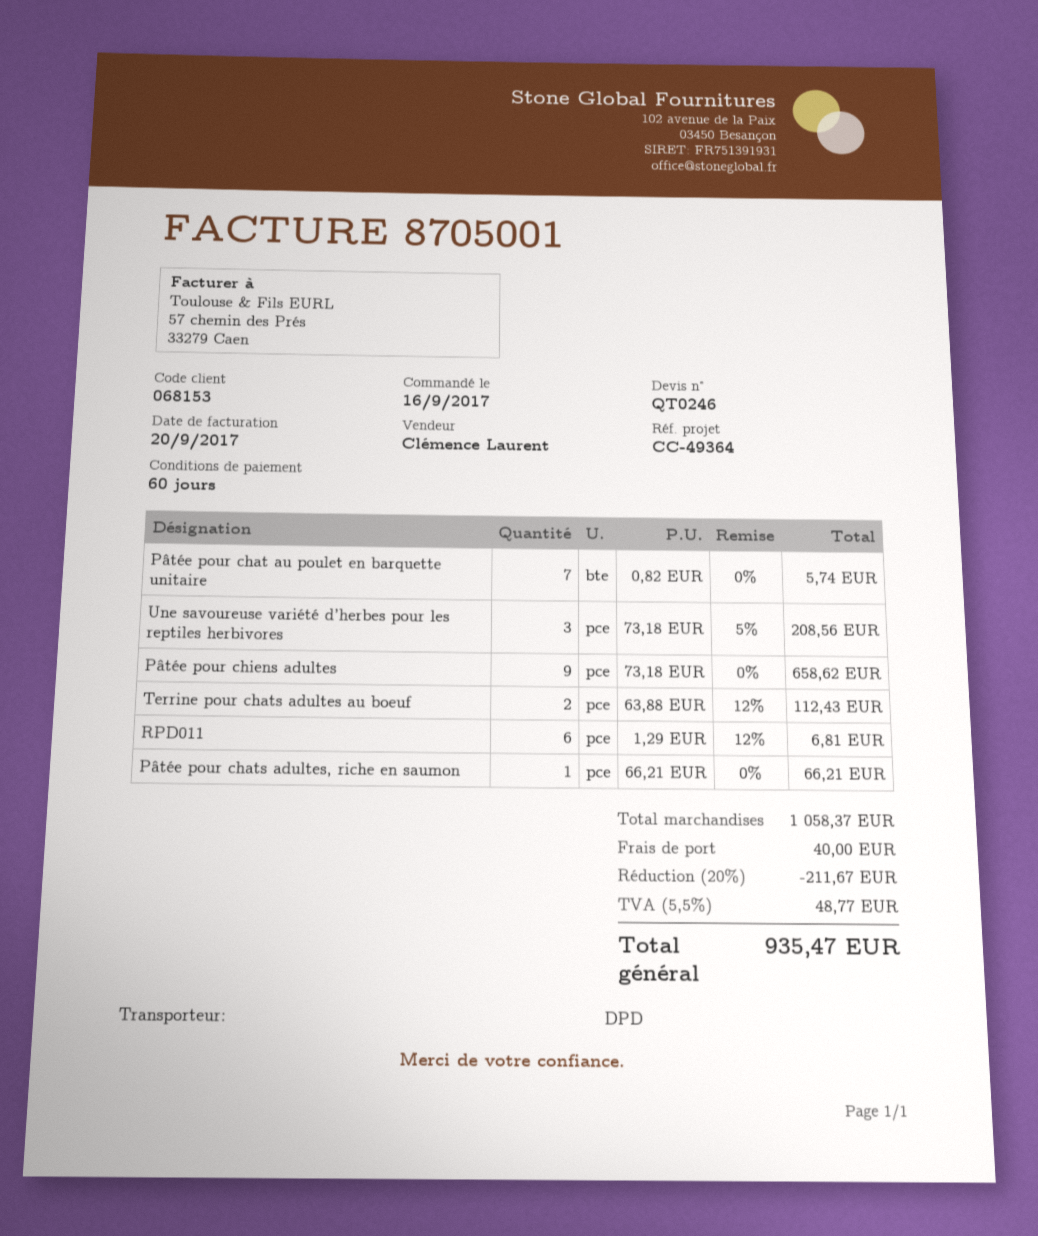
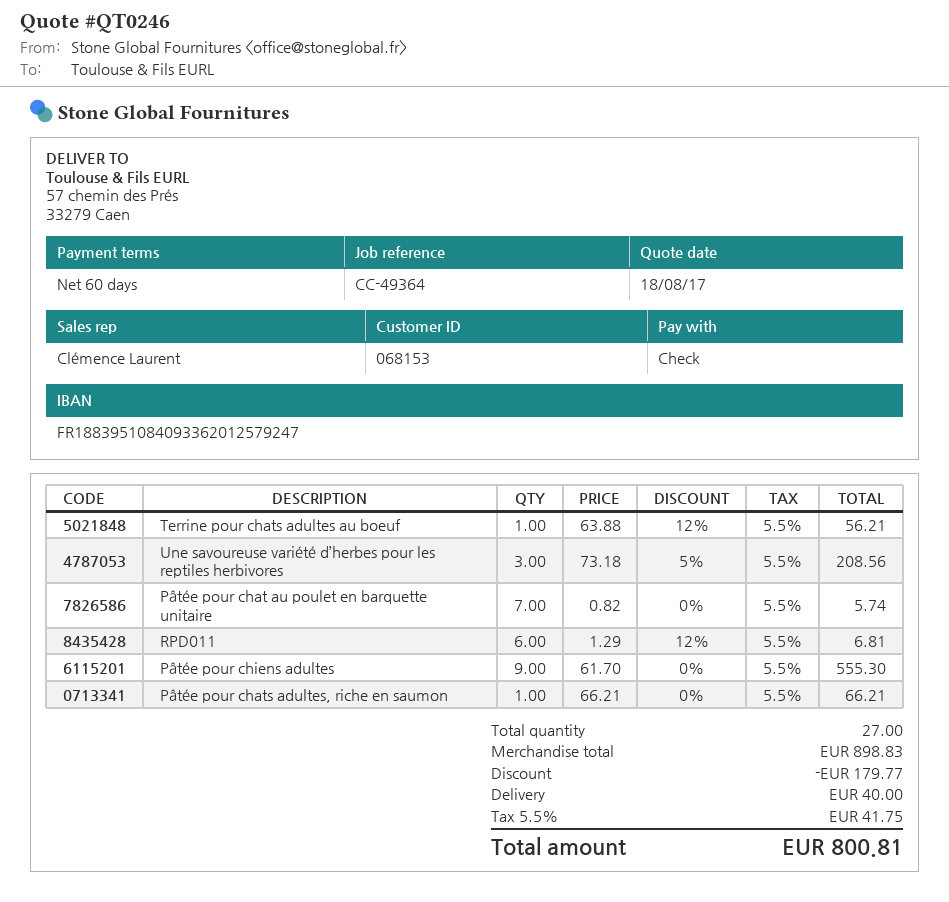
Pâtée pour chiens adultes: 9 x 73.18 = 658.62 -> 9 x 61.70 = 555.30
Terrine pour chats adultes au boeuf: 2 x 63.88 - 12% = 112.43 -> 1 x 63.88 - 12% = 56.21
subtotal: 1058.37 -> 898.83
discount: 211.67 -> 179.77
tax: 5.5% = 48.77 -> 5.5% = 41.75
total: 935.47 -> 800.81

